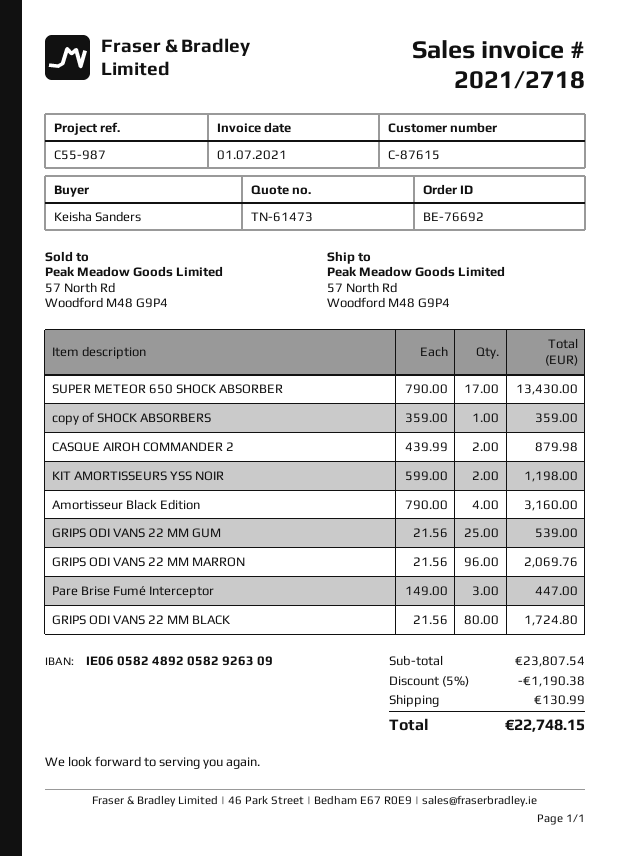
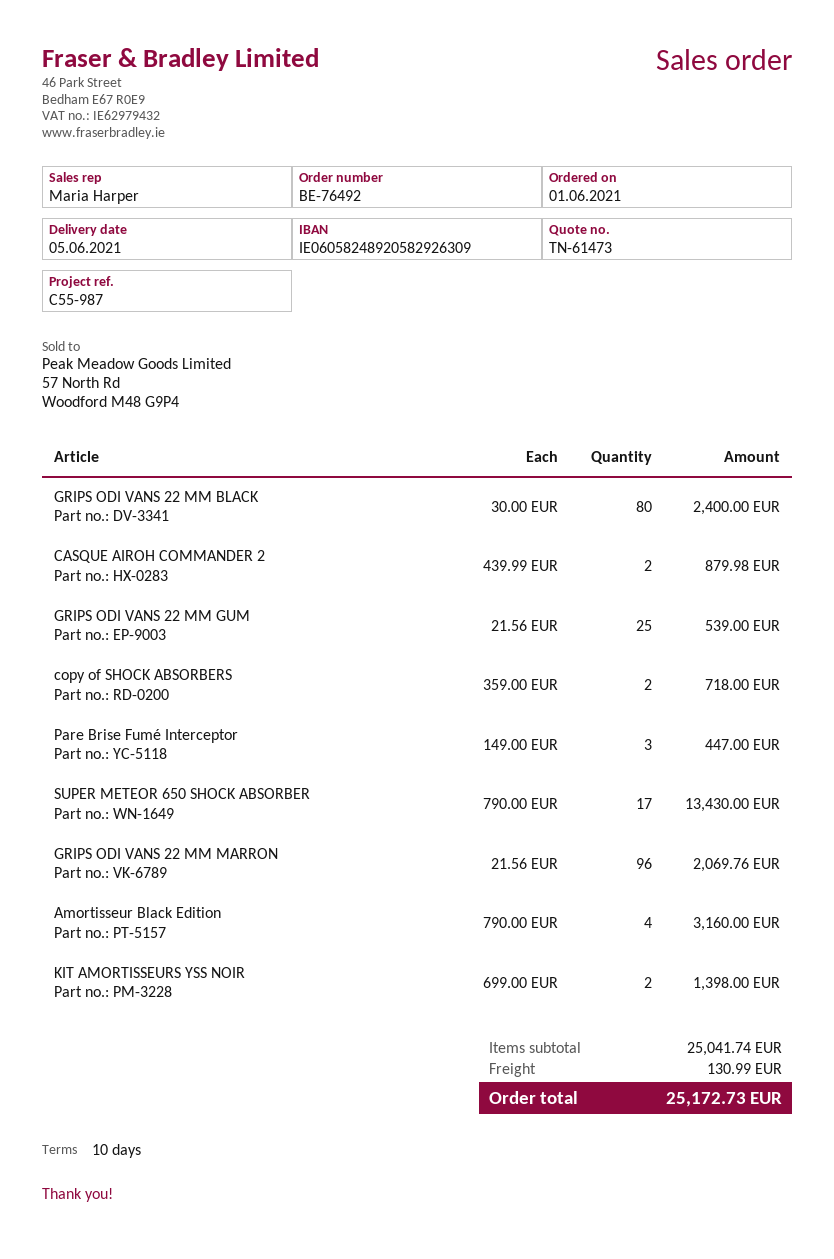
order number: BE-76692 -> BE-76492
copy of SHOCK ABSORBERS: 1 x 359.00 = 359.00 -> 2 x 359.00 = 718.00
KIT AMORTISSEURS YSS NOIR: 2 x 599.00 = 1198.00 -> 2 x 699.00 = 1398.00
GRIPS ODI VANS 22 MM BLACK: 80 x 21.56 = 1724.80 -> 80 x 30.00 = 2400.00
subtotal: 23807.54 -> 25041.74
discount: 5% = 1190.38 -> none
total: 22748.15 -> 25172.73

